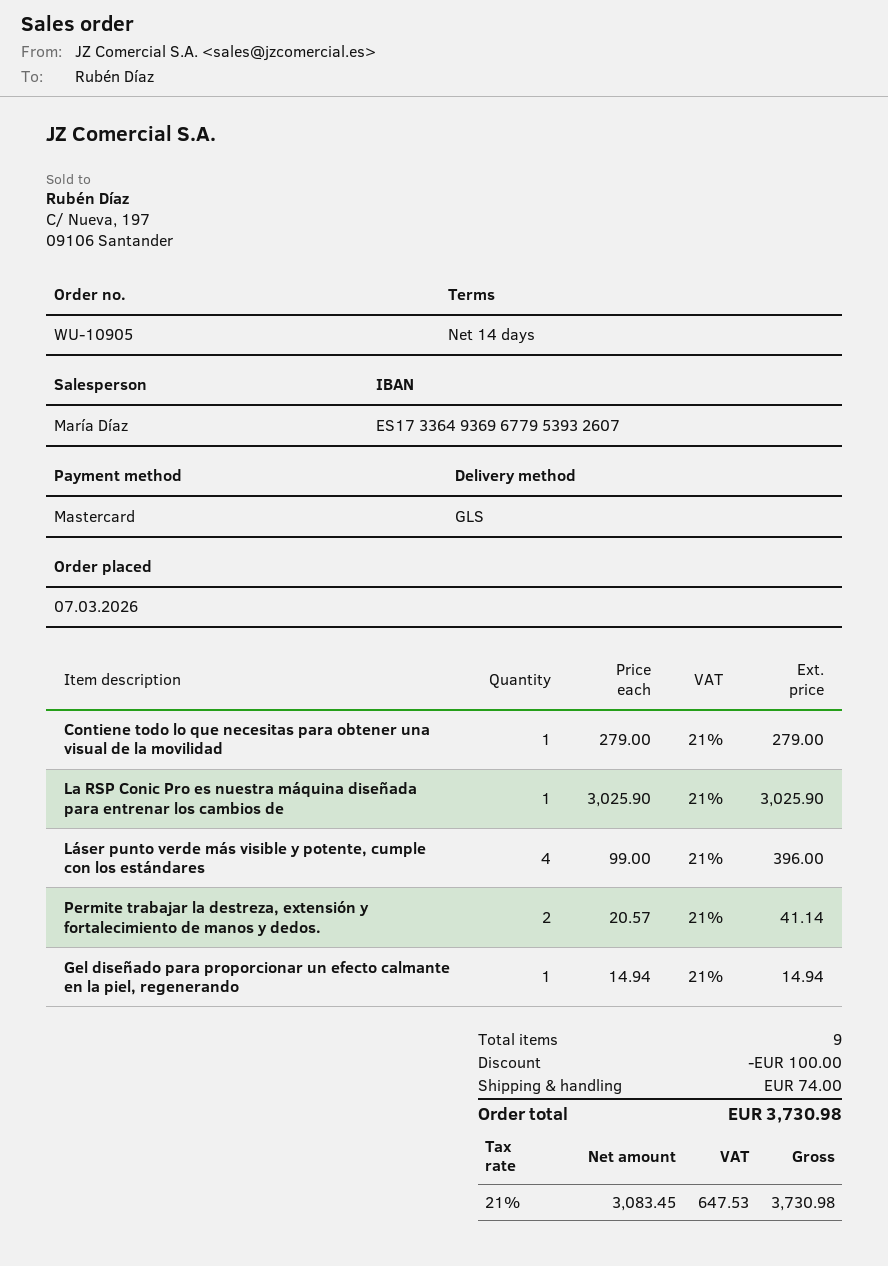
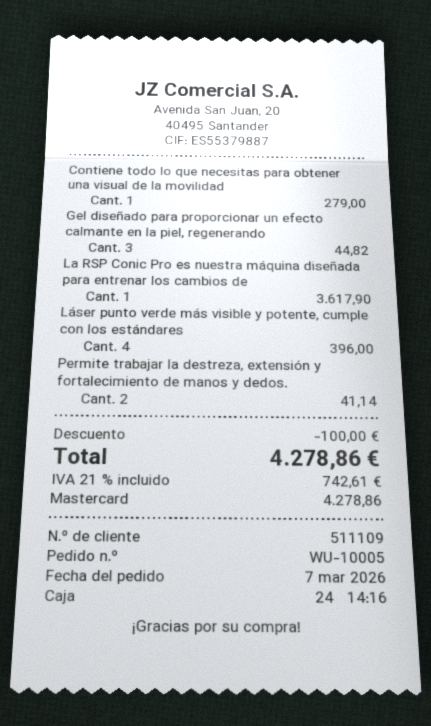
order number: WU-10905 -> WU-10005
La RSP Conic Pro es nuestra máquina diseñada para entrenar los cambios de: 1 for 3025.90 -> 1 for 3617.90
Gel diseñado para proporcionar un efecto calmante en la piel, regenerando: 1 for 14.94 -> 3 for 44.82
shipping: 74.00 -> none
tax: 21% = 647.53 -> 21% = 742.61
total: 3730.98 -> 4278.86

